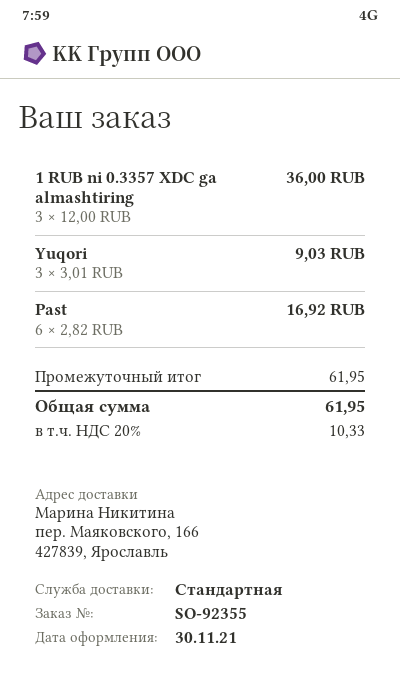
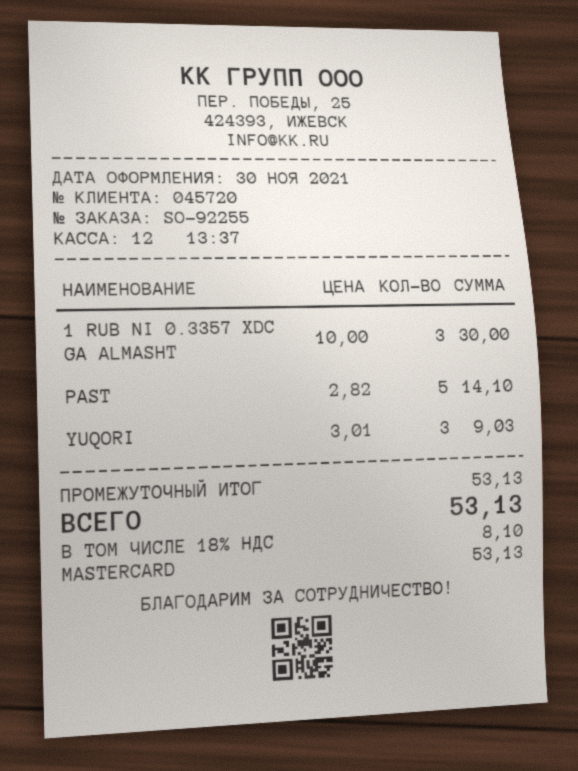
order number: SO-92355 -> SO-92255
1 RUB ni 0.3357 XDC ga almashtiring: 3 x 12.00 = 36.00 -> 3 x 10.00 = 30.00
Past: 6 x 2.82 = 16.92 -> 5 x 2.82 = 14.10
subtotal: 61.95 -> 53.13
tax: 20% = 10.33 -> 18% = 8.10
total: 61.95 -> 53.13

